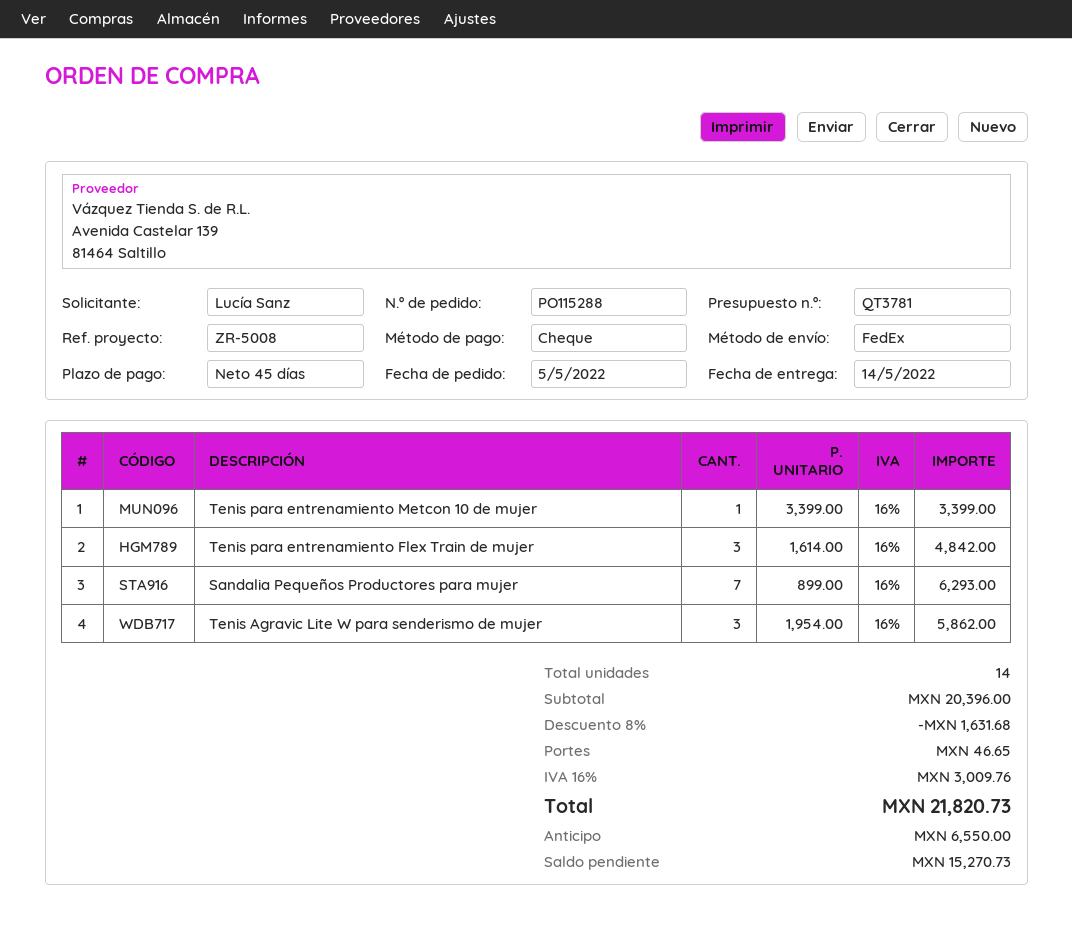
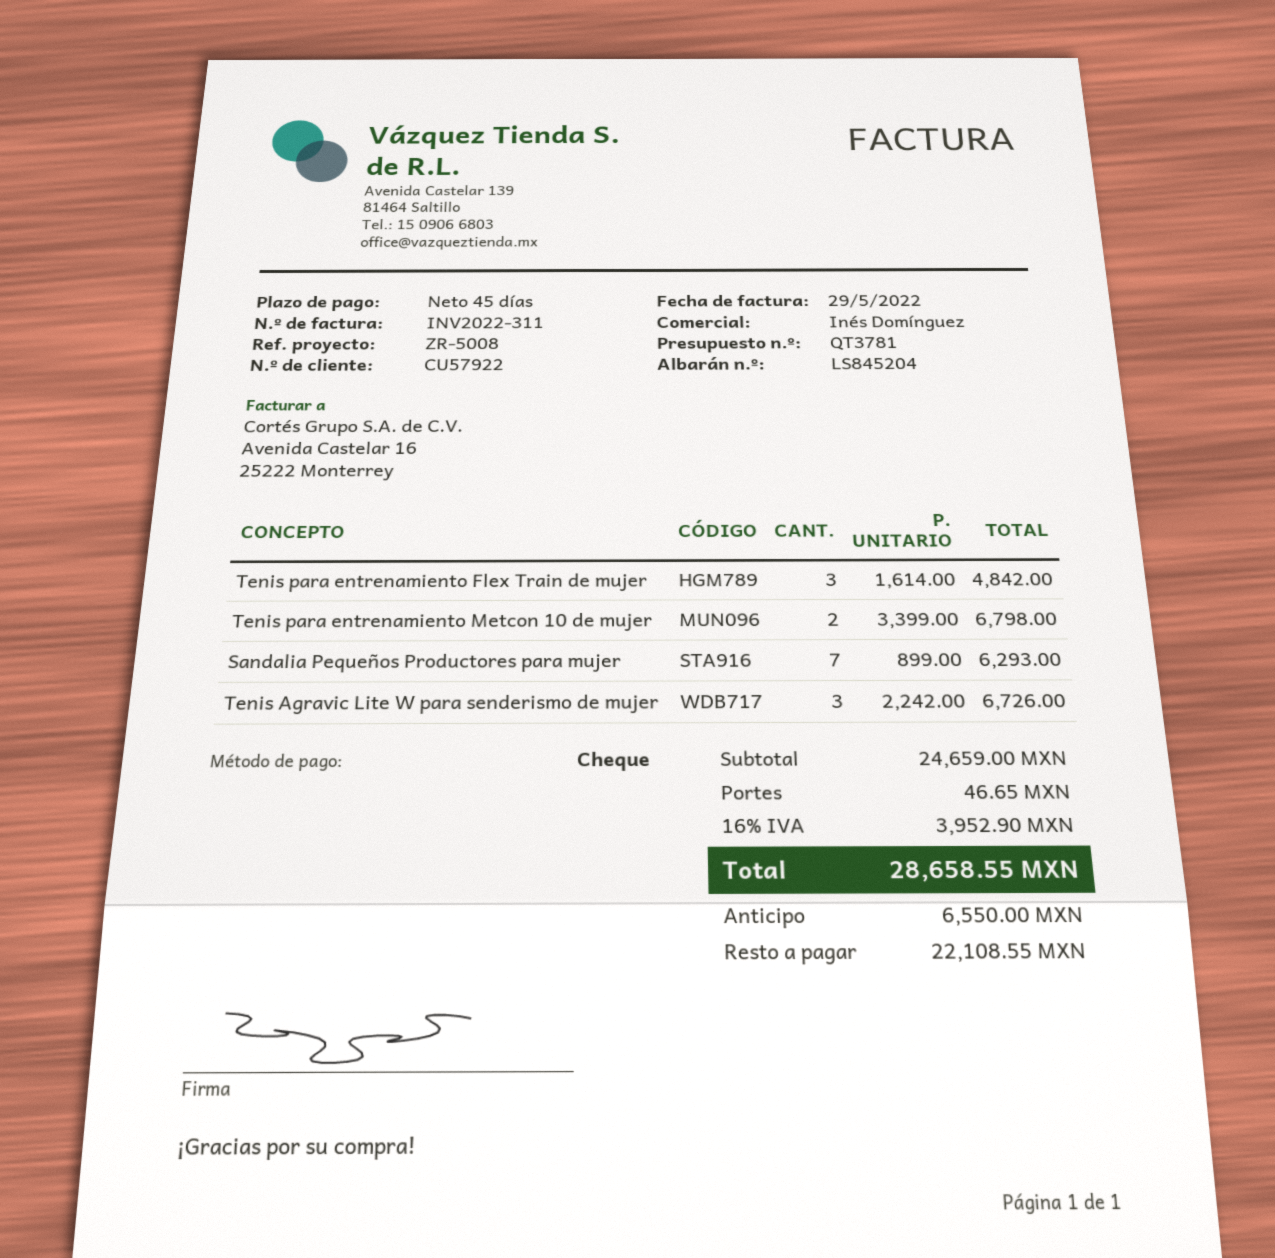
Tenis para entrenamiento Metcon 10 de mujer: 1 x 3399.00 = 3399.00 -> 2 x 3399.00 = 6798.00
Tenis Agravic Lite W para senderismo de mujer: 3 x 1954.00 = 5862.00 -> 3 x 2242.00 = 6726.00
subtotal: 20396.00 -> 24659.00
discount: 8% = 1631.68 -> none
tax: 16% = 3009.76 -> 16% = 3952.90
total: 21820.73 -> 28658.55
balance: 15270.73 -> 22108.55

